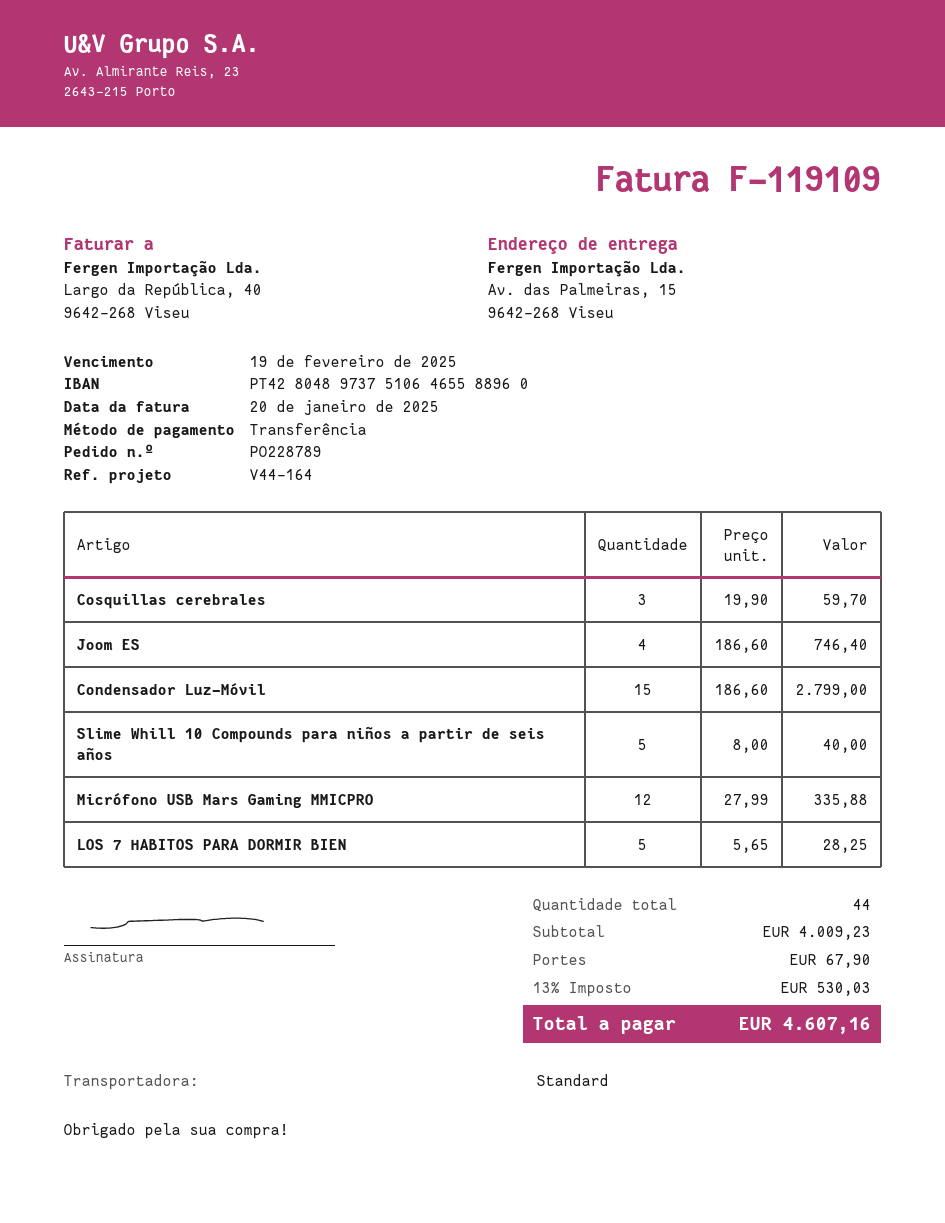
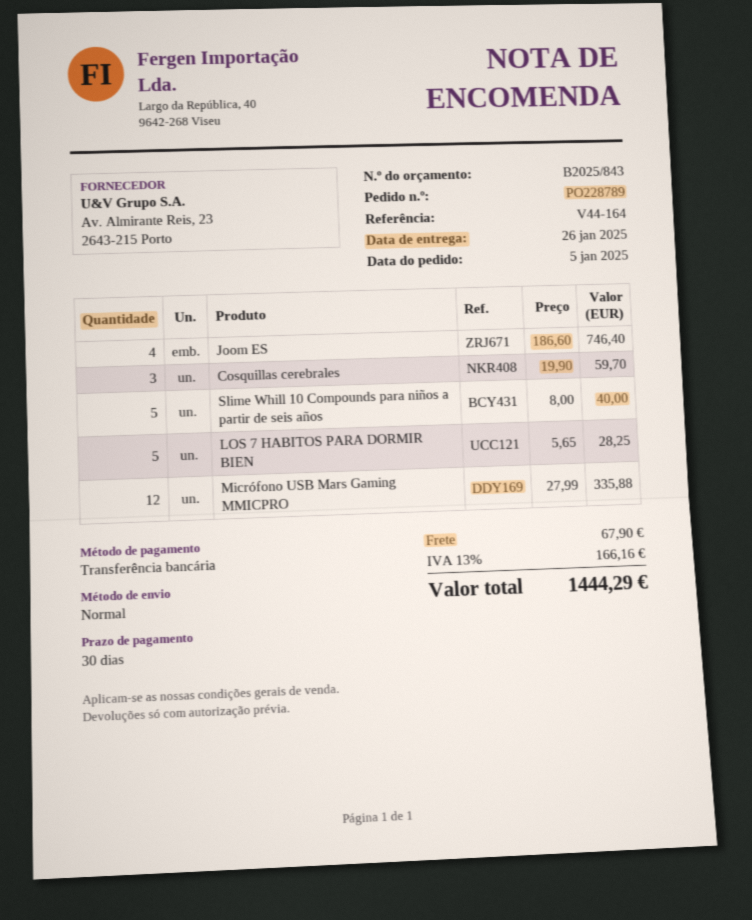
Condensador Luz‑Móvil: 15 x 186.60 = 2799.00 -> none
tax: 13% = 530.03 -> 13% = 166.16
total: 4607.16 -> 1444.29

